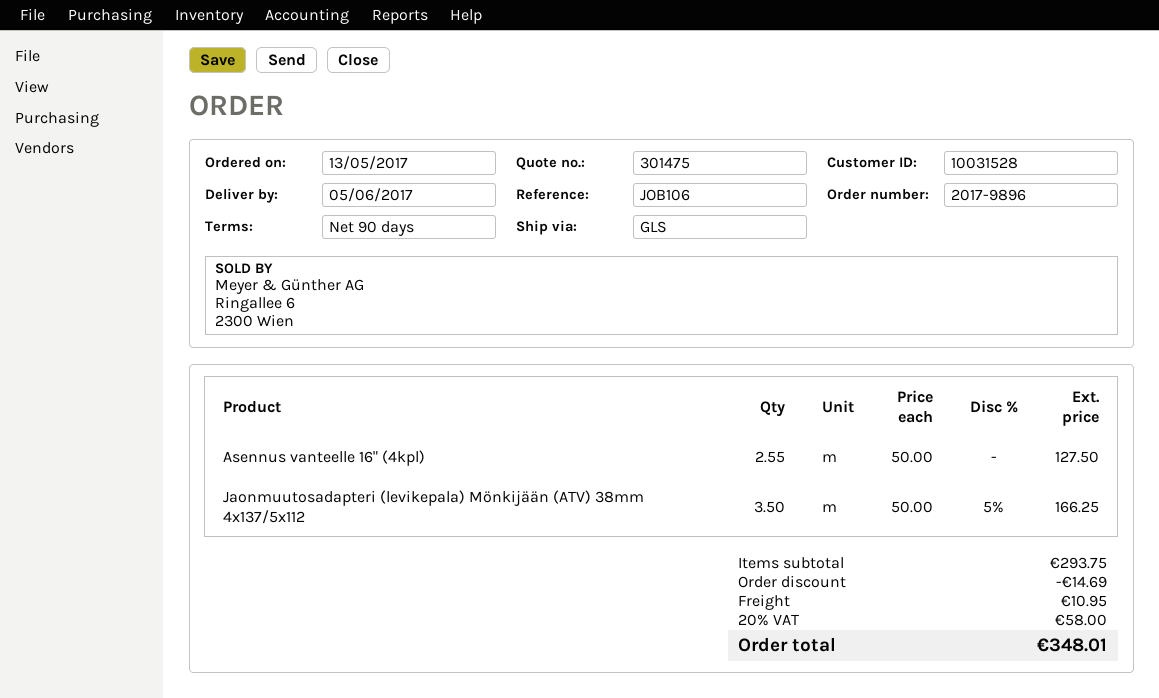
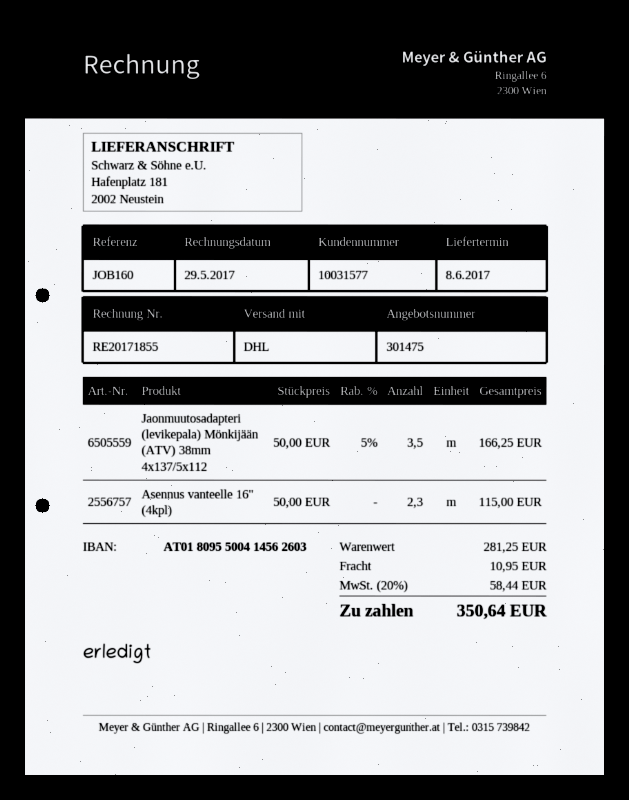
delivery date: 2017-06-05 -> 2017-06-08
customer number: 10031528 -> 10031577
reference: JOB106 -> JOB160
shipping method: GLS -> DHL
Asennus vanteelle 16" (4kpl): 2.55 x 50.00 = 127.50 -> 2.3 x 50.00 = 115.00
subtotal: 293.75 -> 281.25
discount: 14.69 -> none
tax: 20% = 58.00 -> 20% = 58.44
total: 348.01 -> 350.64

